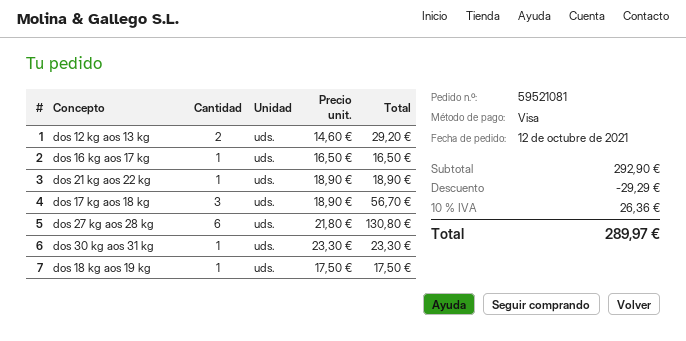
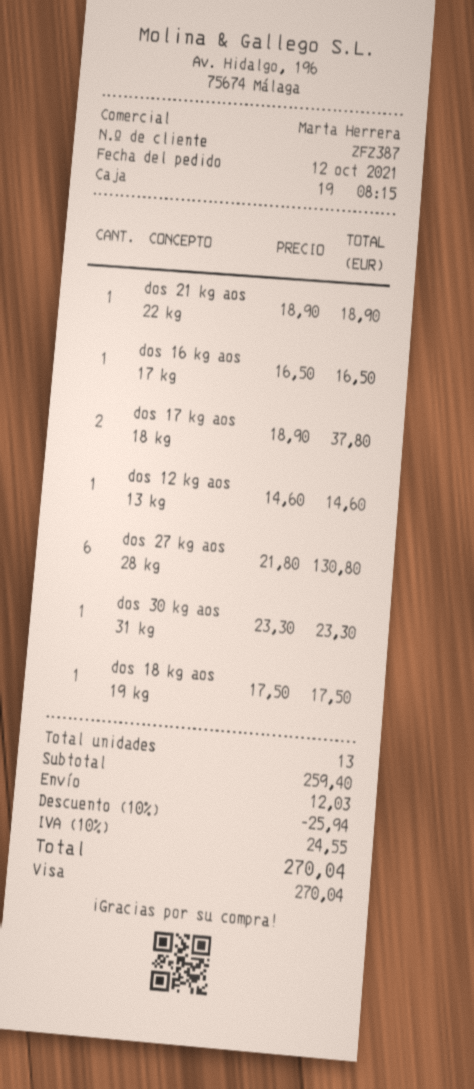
dos 12 kg aos 13 kg: 2 x 14.60 = 29.20 -> 1 x 14.60 = 14.60
dos 17 kg aos 18 kg: 3 x 18.90 = 56.70 -> 2 x 18.90 = 37.80
subtotal: 292.90 -> 259.40
discount: 29.29 -> 25.94
shipping: none -> 12.03
tax: 10% = 26.36 -> 10% = 24.55
total: 289.97 -> 270.04

